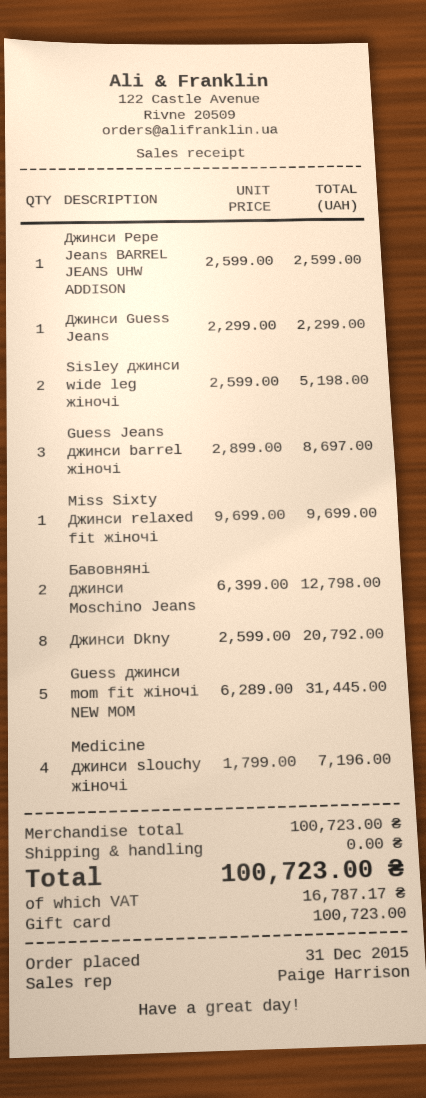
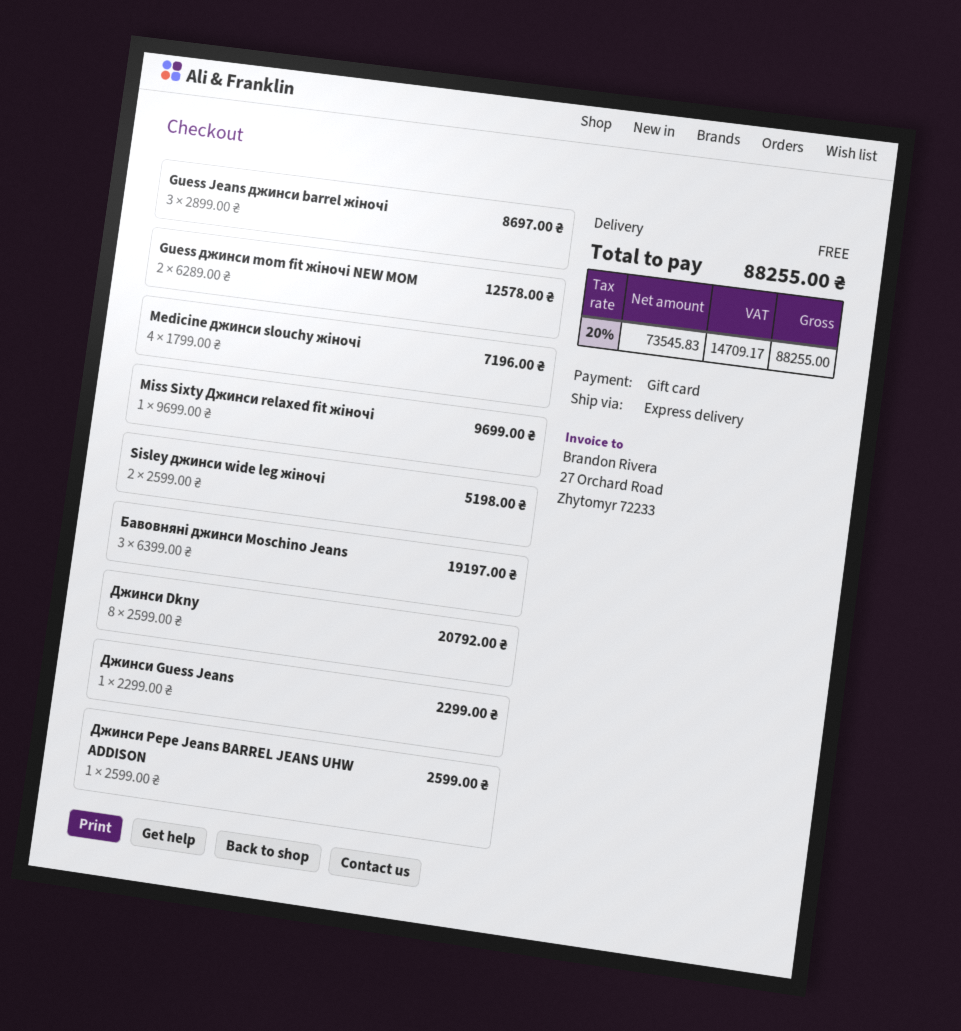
Бавовняні джинси Moschino Jeans: 2 x 6399.00 = 12798.00 -> 3 x 6399.00 = 19197.00
Guess джинси mom fit жіночі NEW MOM: 5 x 6289.00 = 31445.00 -> 2 x 6289.00 = 12578.00
tax: 16787.17 -> 14709.17
total: 100723.00 -> 88255.00

